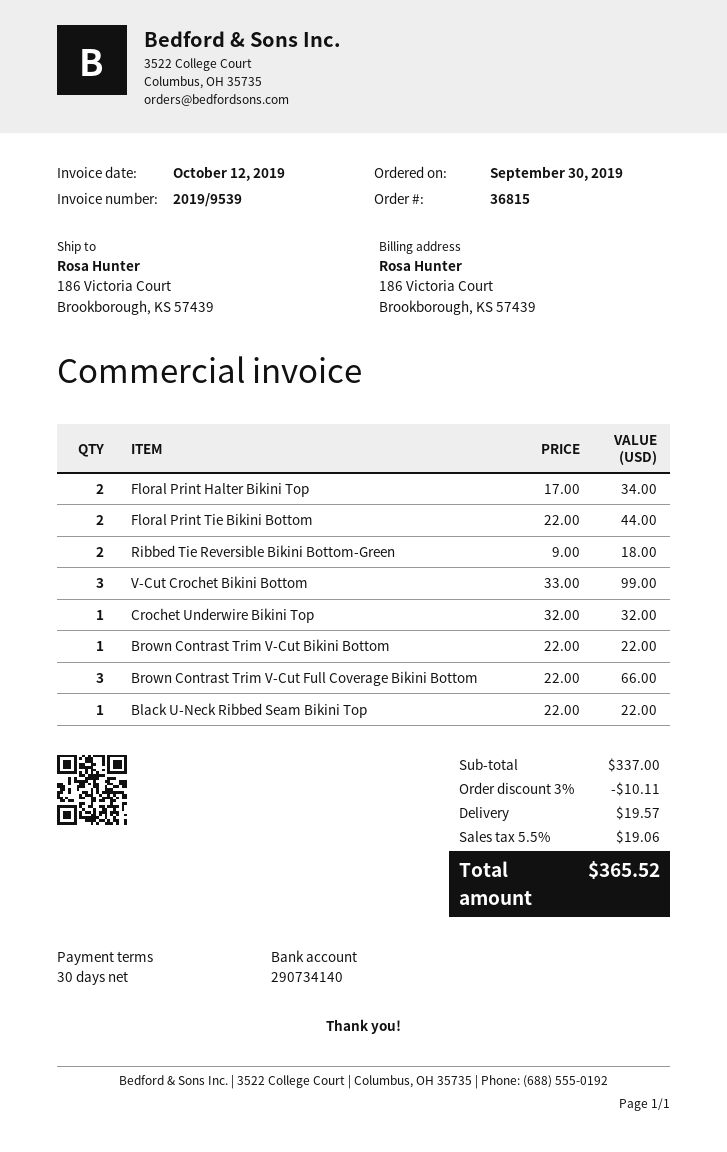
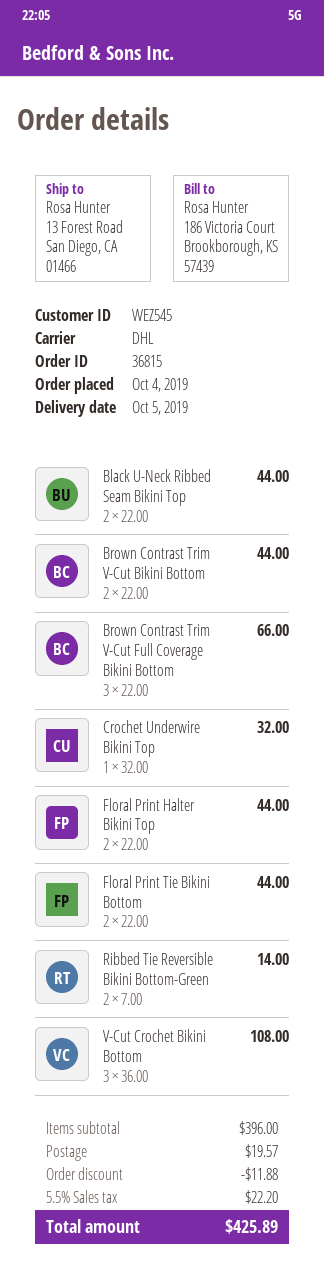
order date: 2019-09-30 -> 2019-10-04
ship to: 186 Victoria Court, Brookborough, KS 57439 -> 13 Forest Road, San Diego, CA 01466
Floral Print Halter Bikini Top: 2 x 17.00 = 34.00 -> 2 x 22.00 = 44.00
Ribbed Tie Reversible Bikini Bottom-Green: 2 x 9.00 = 18.00 -> 2 x 7.00 = 14.00
V-Cut Crochet Bikini Bottom: 3 x 33.00 = 99.00 -> 3 x 36.00 = 108.00
Brown Contrast Trim V-Cut Bikini Bottom: 1 x 22.00 = 22.00 -> 2 x 22.00 = 44.00
Black U-Neck Ribbed Seam Bikini Top: 1 x 22.00 = 22.00 -> 2 x 22.00 = 44.00
subtotal: 337.00 -> 396.00
discount: 10.11 -> 11.88
tax: 5.5% = 19.06 -> 5.5% = 22.20
total: 365.52 -> 425.89

